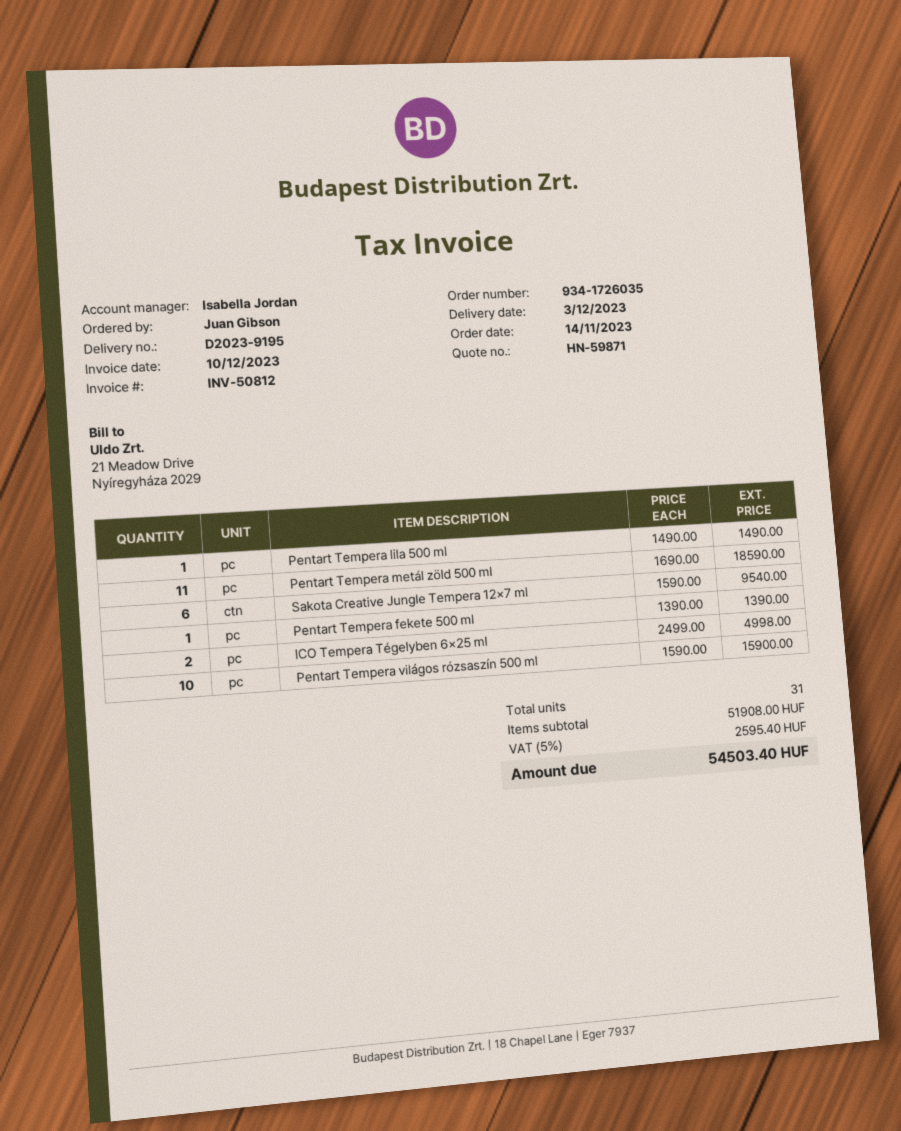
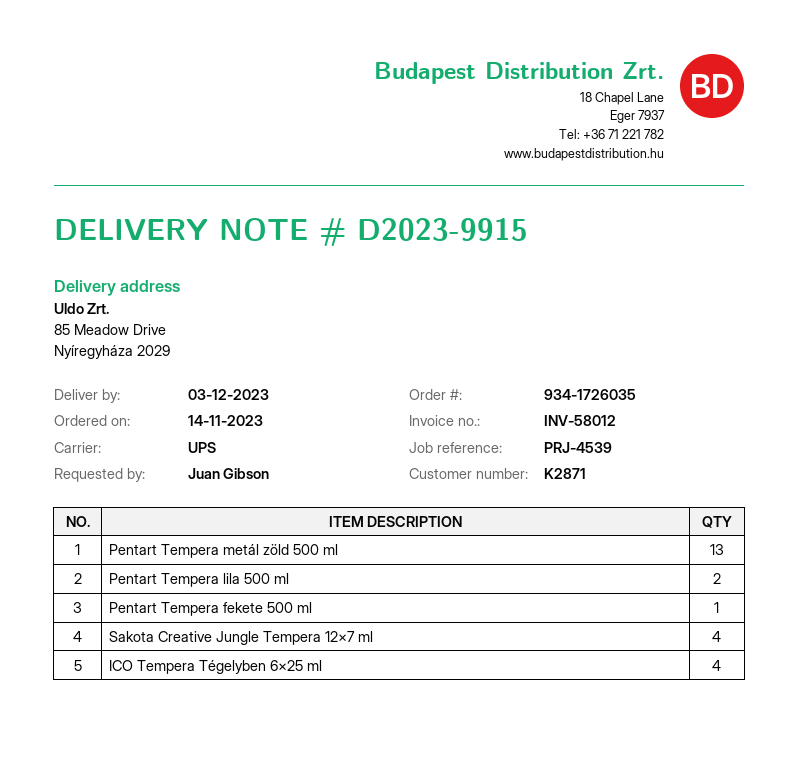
delivery note number: D2023-9195 -> D2023-9915
invoice number: INV-50812 -> INV-58012
Pentart Tempera lila 500 ml: 1 -> 2
Pentart Tempera metál zöld 500 ml: 11 -> 13
Sakota Creative Jungle Tempera 12×7 ml: 6 -> 4
ICO Tempera Tégelyben 6×25 ml: 2 -> 4
Pentart Tempera világos rózsaszín 500 ml: 10 -> none

